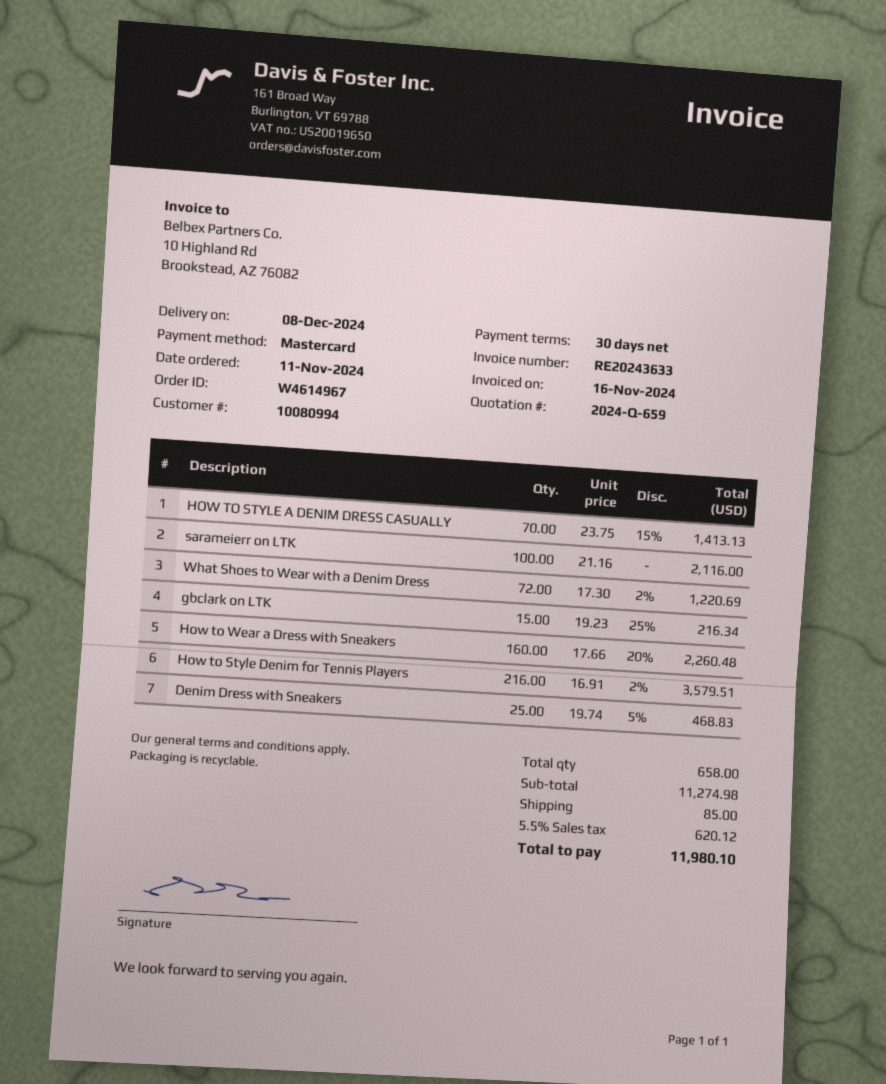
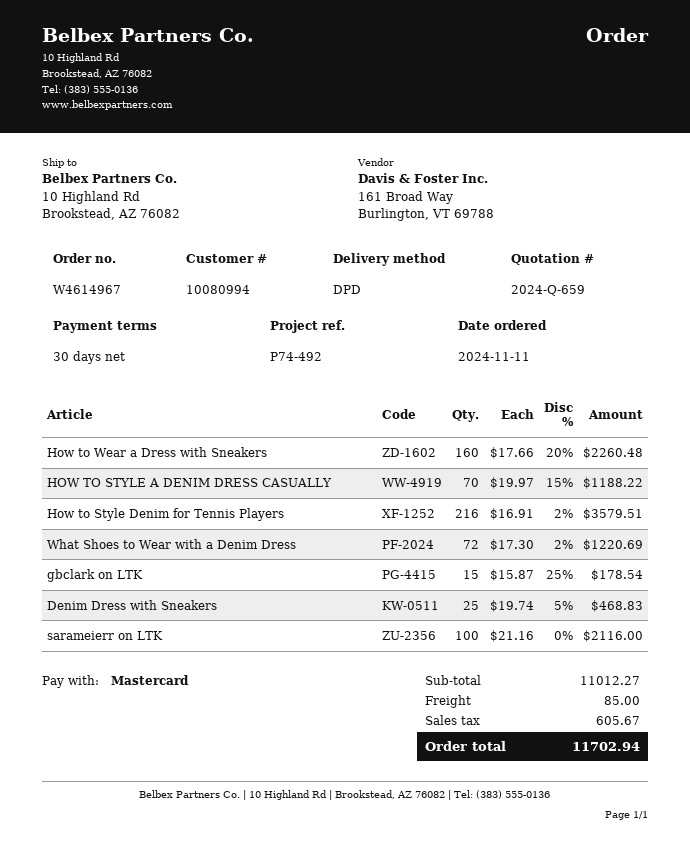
HOW TO STYLE A DENIM DRESS CASUALLY: 70 x 23.75 - 15% = 1413.13 -> 70 x 19.97 - 15% = 1188.22
gbclark on LTK: 15 x 19.23 - 25% = 216.34 -> 15 x 15.87 - 25% = 178.54
subtotal: 11274.98 -> 11012.27
tax: 620.12 -> 605.67
total: 11980.10 -> 11702.94

